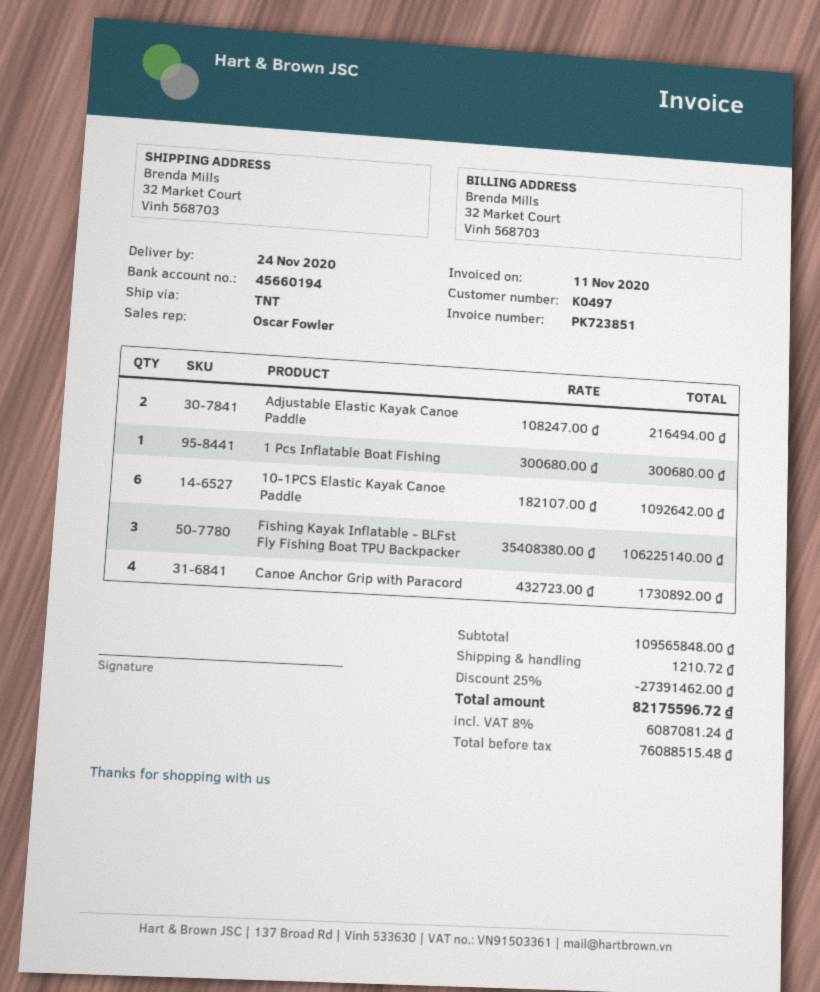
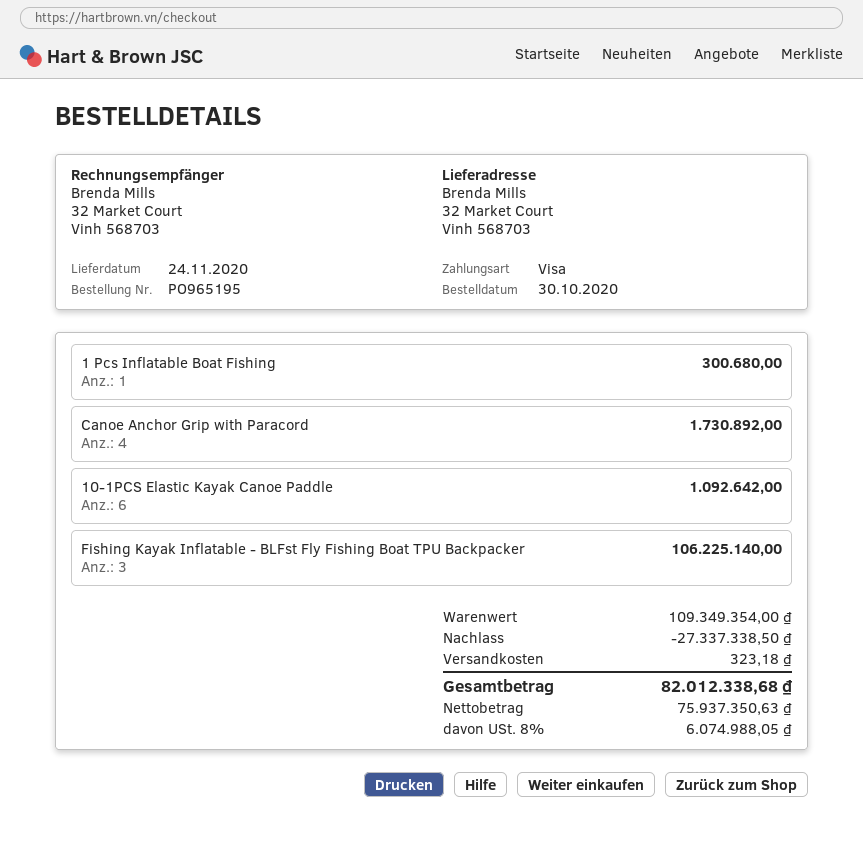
Adjustable Elastic Kayak Canoe Paddle: 2 for 216494.00 -> none
subtotal: 109565848.00 -> 109349354.00
discount: 27391462.00 -> 27337338.50
shipping: 1210.72 -> 323.18
net: 76088515.48 -> 75937350.63
tax: 8% = 6087081.24 -> 8% = 6074988.05
total: 82175596.72 -> 82012338.68

